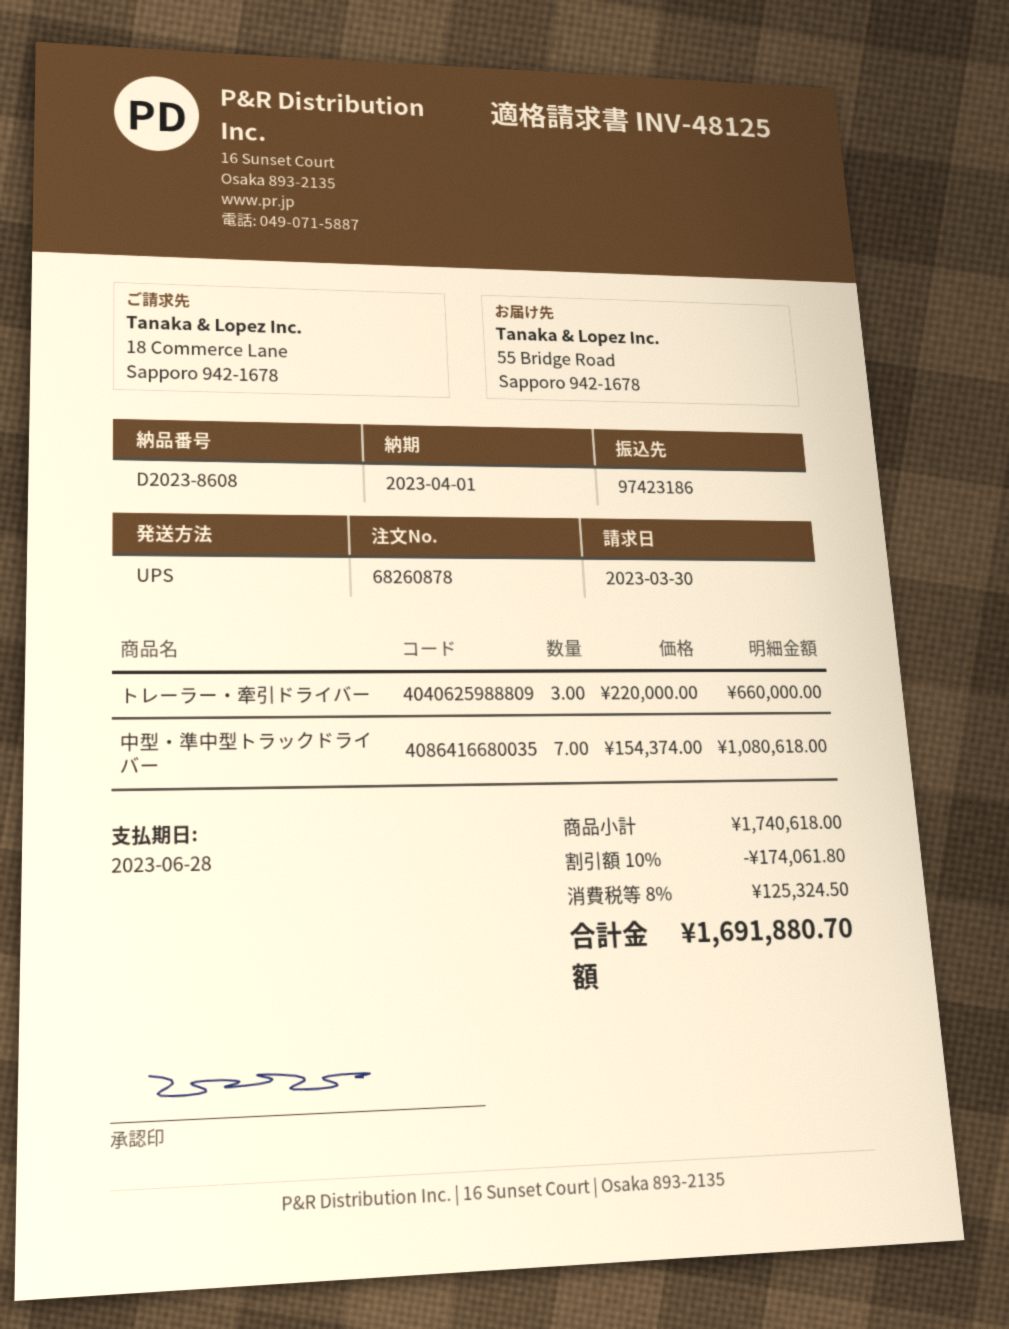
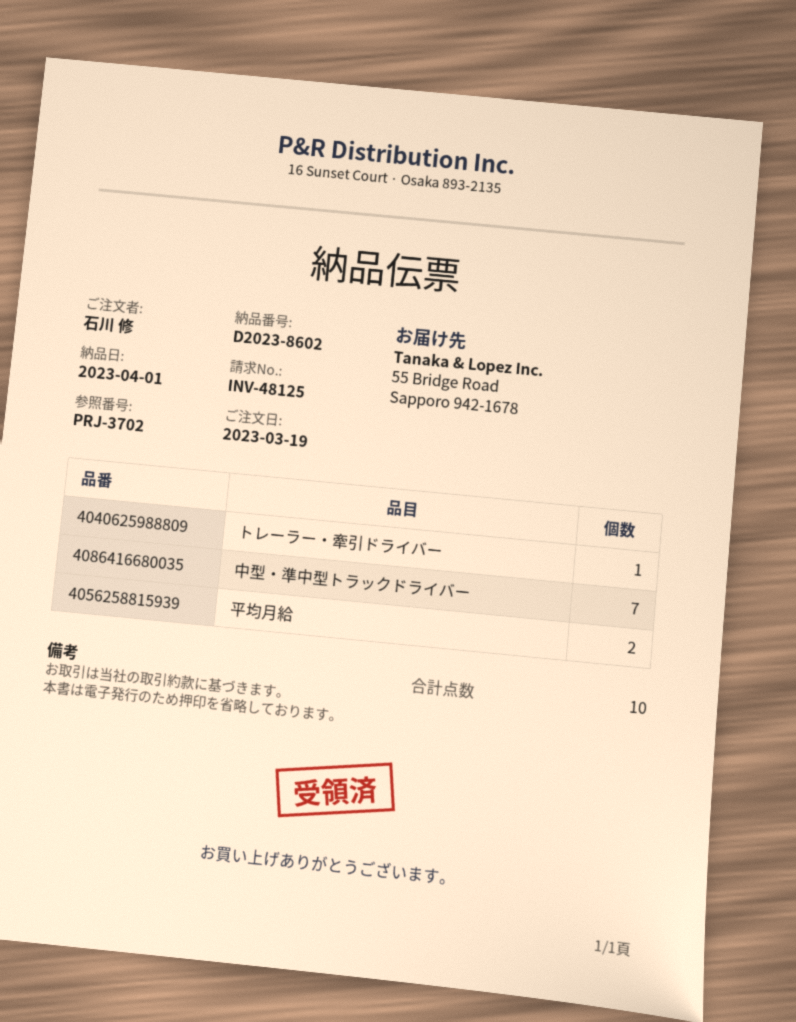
delivery note number: D2023-8608 -> D2023-8602
トレーラー・牽引ドライバー: 3 -> 1
平均月給: none -> 2

